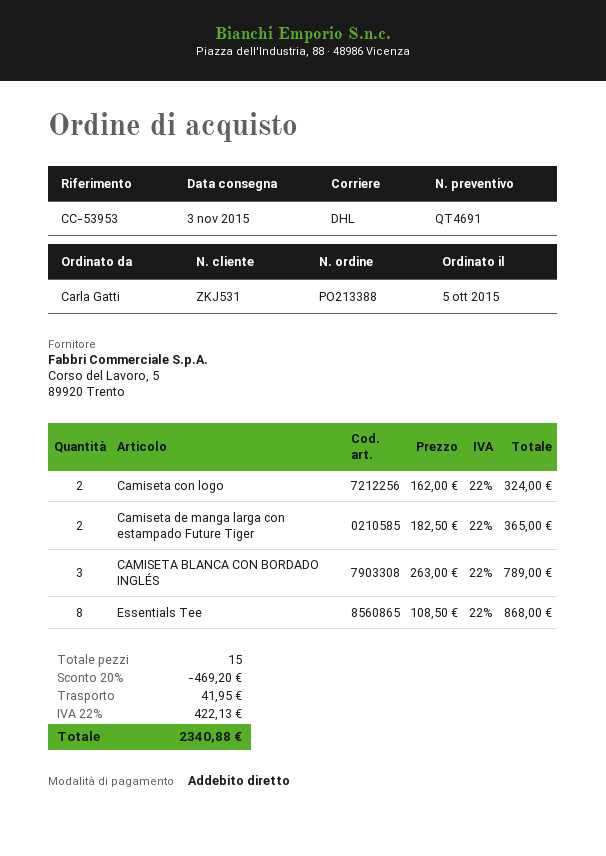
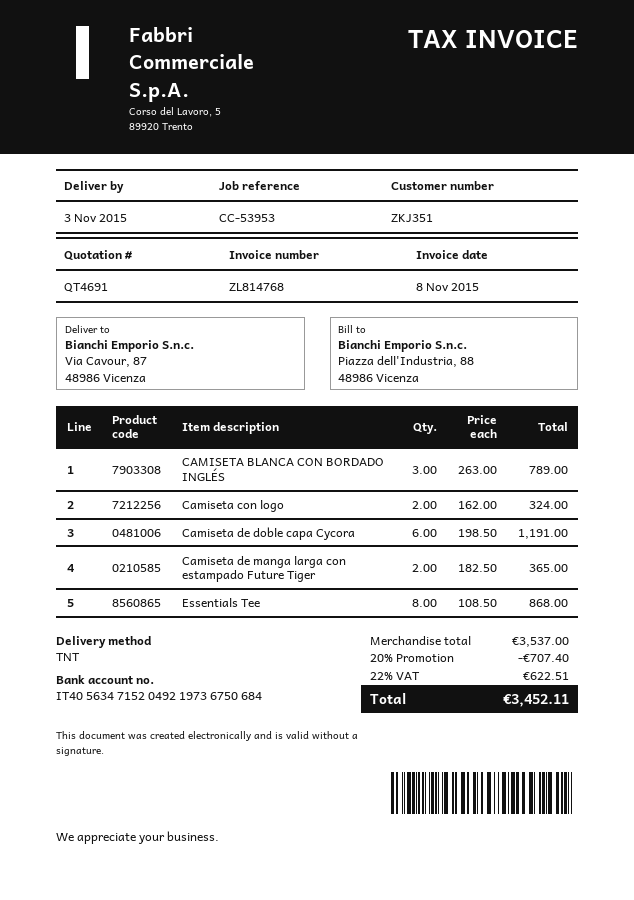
customer number: ZKJ531 -> ZKJ351
shipping method: DHL -> TNT
Camiseta de doble capa Cycora: none -> 6 x 198.50 = 1191.00
discount: 20% = 469.20 -> 20% = 707.40
shipping: 41.95 -> none
tax: 22% = 422.13 -> 22% = 622.51
total: 2340.88 -> 3452.11

